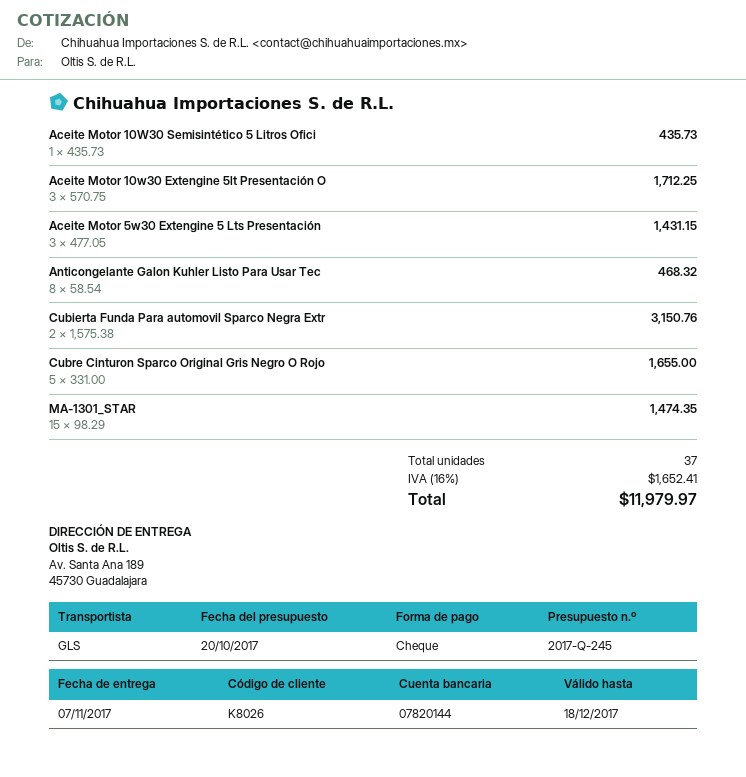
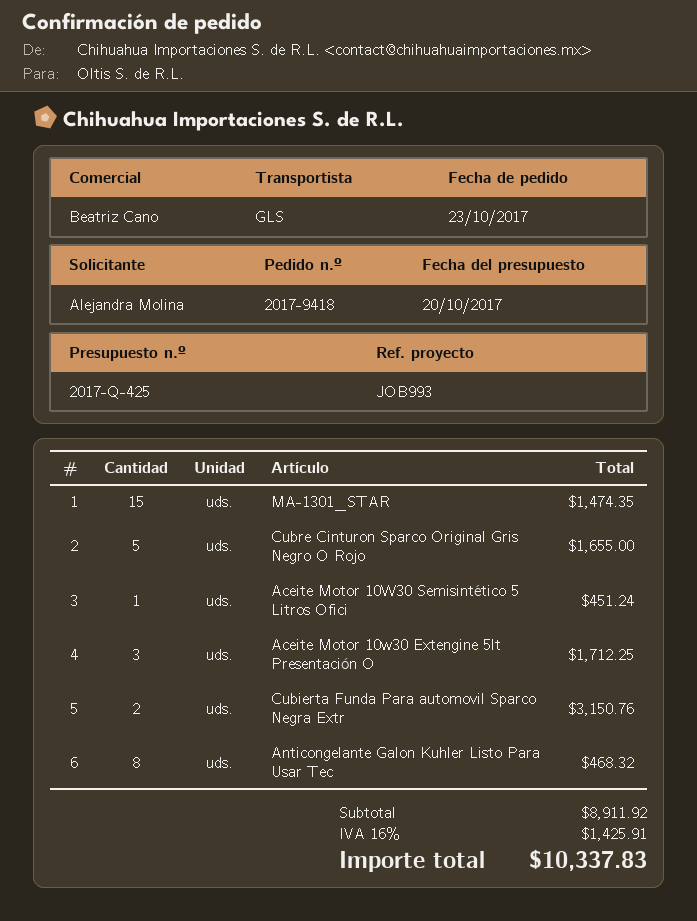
quote number: 2017-Q-245 -> 2017-Q-425
Aceite Motor 10W30 Semisintético 5 Litros Ofici: 1 for 435.73 -> 1 for 451.24
Aceite Motor 5w30 Extengine 5 Lts Presentación: 3 for 1431.15 -> none
tax: 16% = 1652.41 -> 16% = 1425.91
total: 11979.97 -> 10337.83

